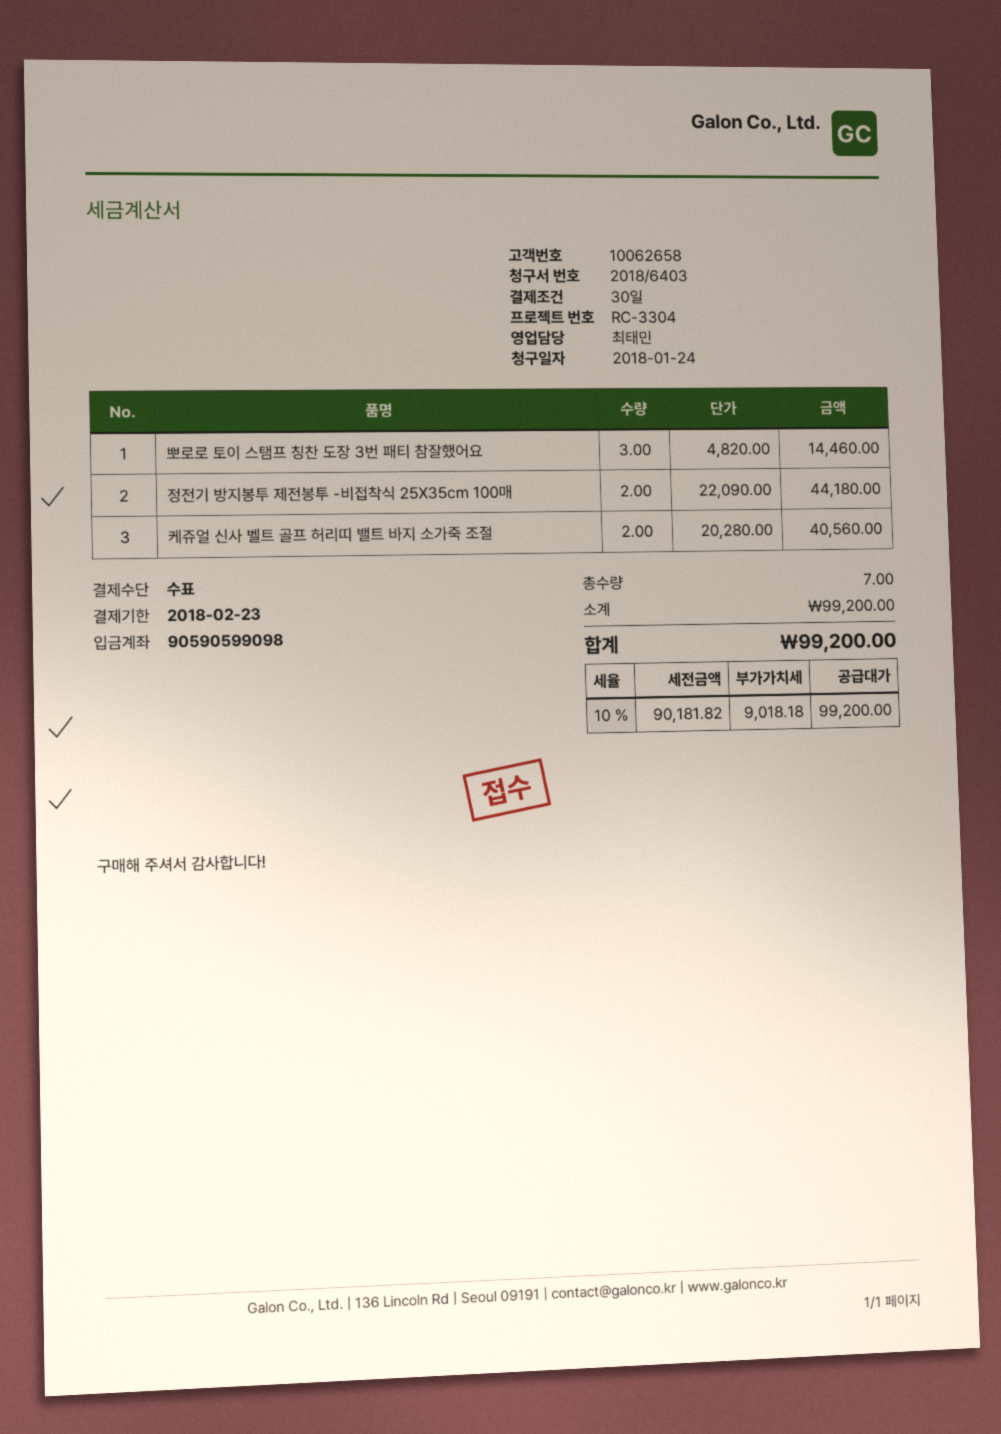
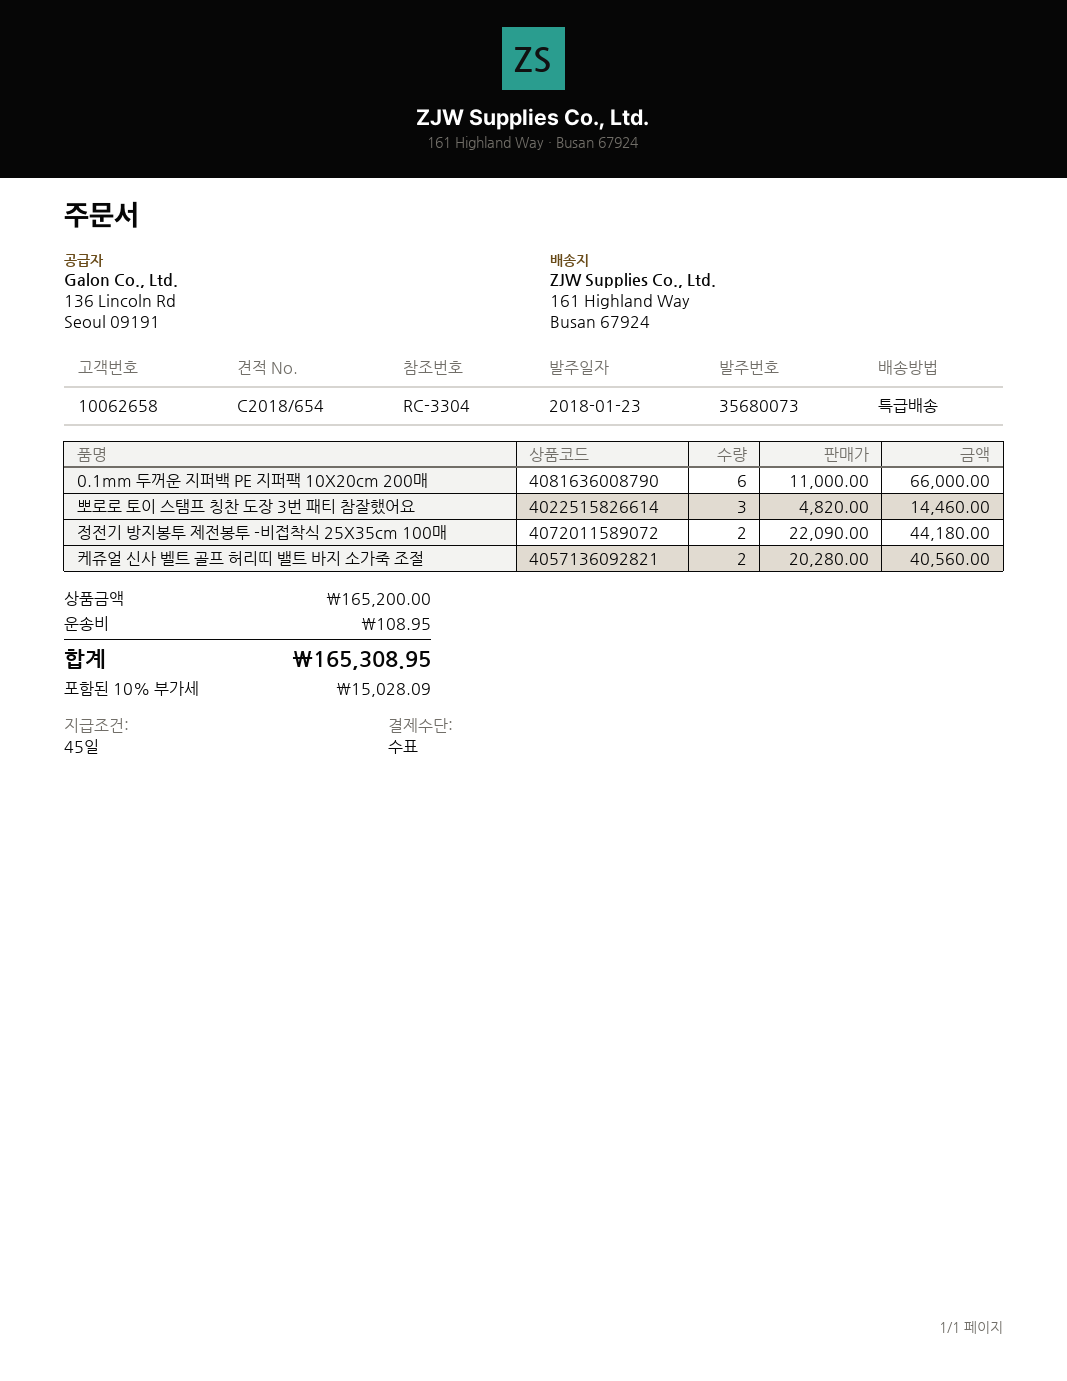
payment terms: 30 days -> 45 days
0.1mm 두꺼운 지퍼백 PE 지퍼팩 10X20cm 200매: none -> 6 x 11000.00 = 66000.00
subtotal: 99200.00 -> 165200.00
shipping: none -> 108.95
tax: 10% = 9018.18 -> 10% = 15028.09
total: 99200.00 -> 165308.95

